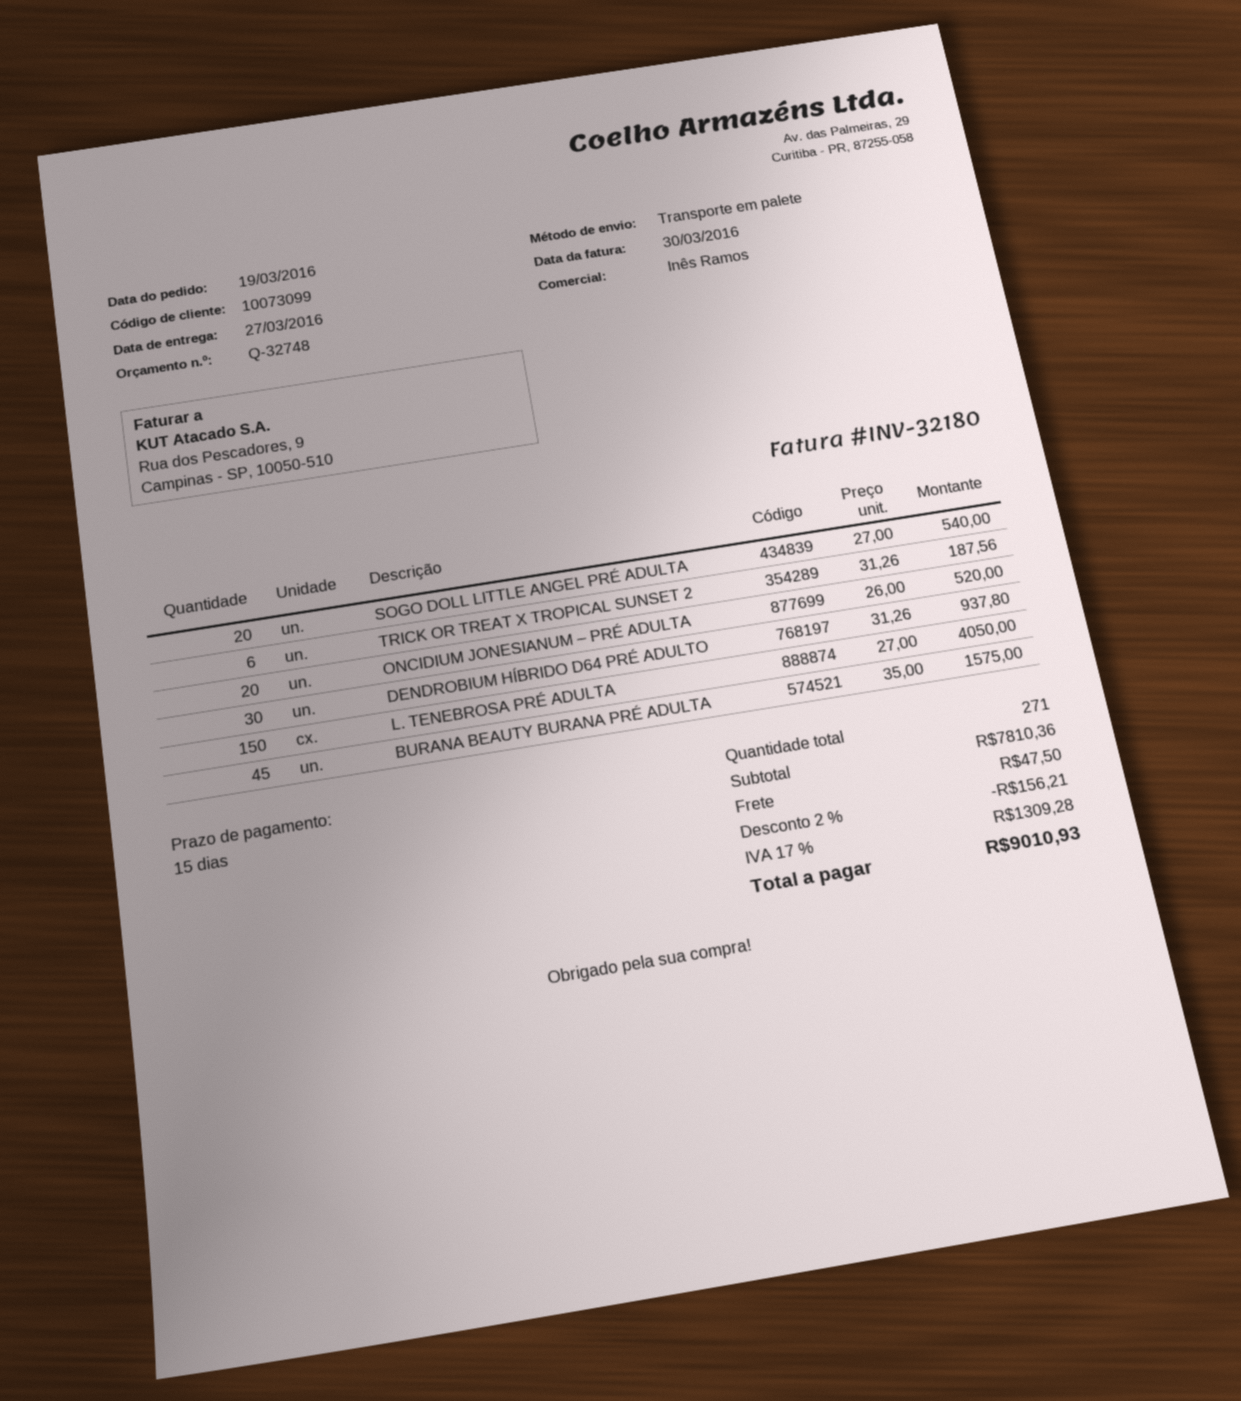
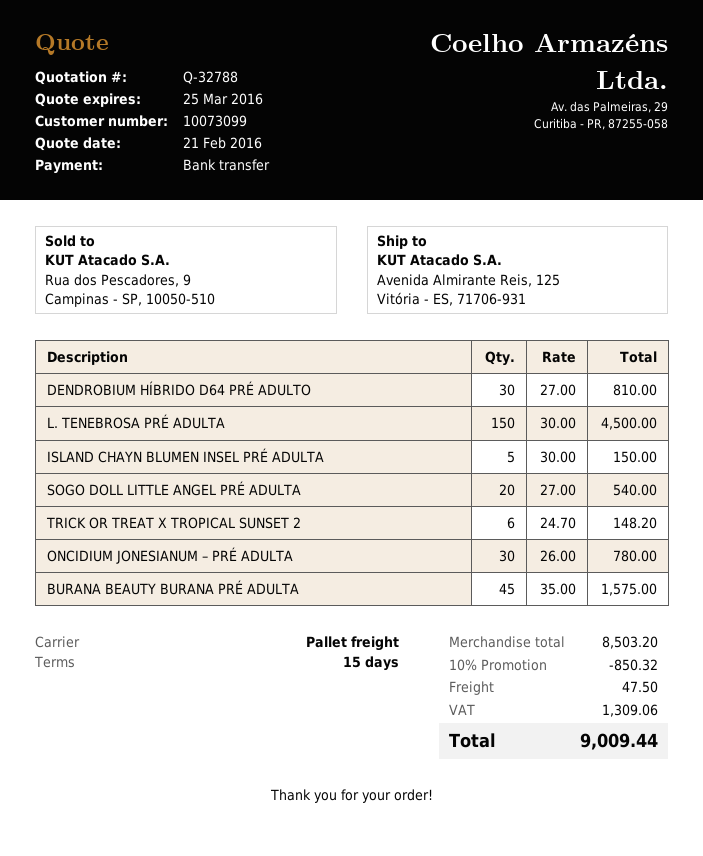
quote number: Q-32748 -> Q-32788
TRICK OR TREAT X TROPICAL SUNSET 2: 6 x 31.26 = 187.56 -> 6 x 24.70 = 148.20
ONCIDIUM JONESIANUM – PRÉ ADULTA: 20 x 26.00 = 520.00 -> 30 x 26.00 = 780.00
DENDROBIUM HÍBRIDO D64 PRÉ ADULTO: 30 x 31.26 = 937.80 -> 30 x 27.00 = 810.00
L. TENEBROSA PRÉ ADULTA: 150 x 27.00 = 4050.00 -> 150 x 30.00 = 4500.00
ISLAND CHAYN BLUMEN INSEL PRÉ ADULTA: none -> 5 x 30.00 = 150.00
subtotal: 7810.36 -> 8503.20
discount: 2% = 156.21 -> 10% = 850.32
tax: 1309.28 -> 1309.06
total: 9010.93 -> 9009.44

